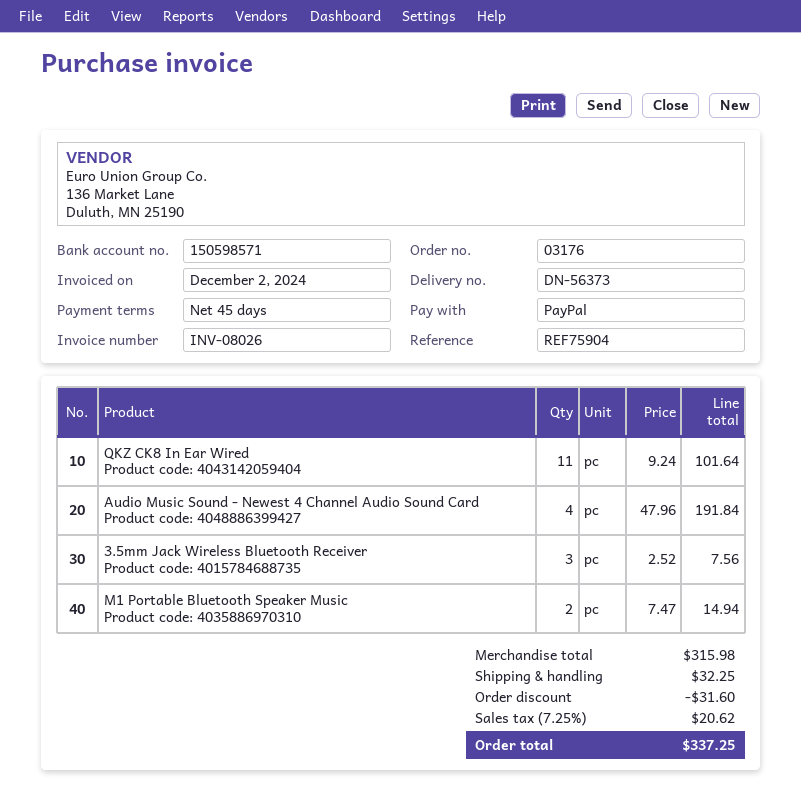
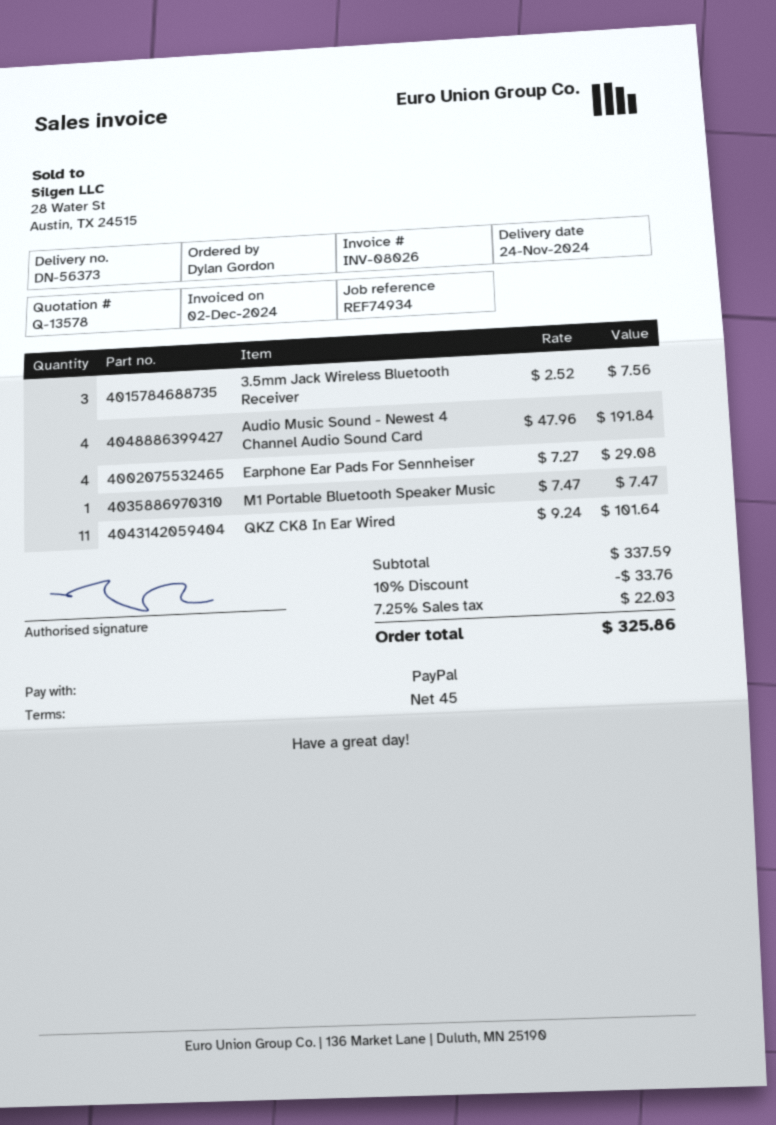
reference: REF75904 -> REF74934
M1 Portable Bluetooth Speaker Music: 2 x 7.47 = 14.94 -> 1 x 7.47 = 7.47
Earphone Ear Pads For Sennheiser: none -> 4 x 7.27 = 29.08
subtotal: 315.98 -> 337.59
discount: 31.60 -> 33.76
shipping: 32.25 -> none
tax: 7.25% = 20.62 -> 7.25% = 22.03
total: 337.25 -> 325.86

